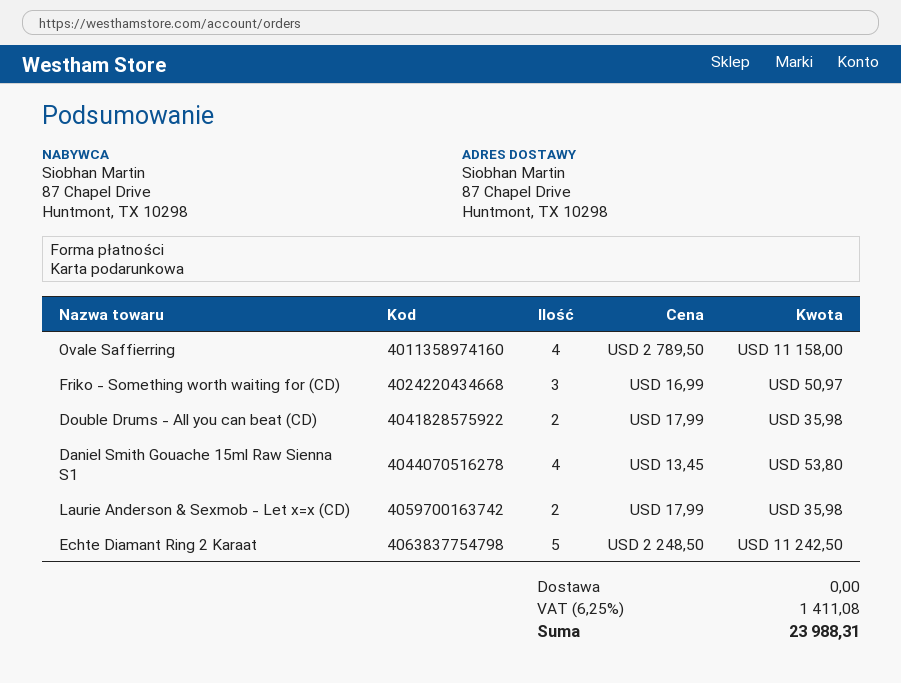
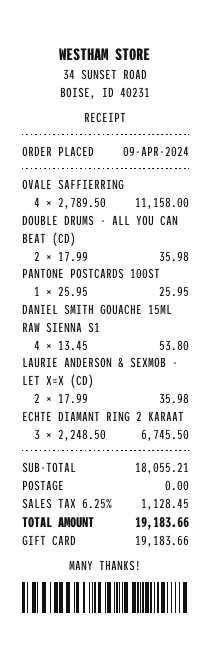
Friko - Something worth waiting for (CD): 3 x 16.99 = 50.97 -> none
Echte Diamant Ring 2 Karaat: 5 x 2248.50 = 11242.50 -> 3 x 2248.50 = 6745.50
PANTONE POSTCARDS 100ST: none -> 1 x 25.95 = 25.95
tax: 6.25% = 1411.08 -> 6.25% = 1128.45
total: 23988.31 -> 19183.66

